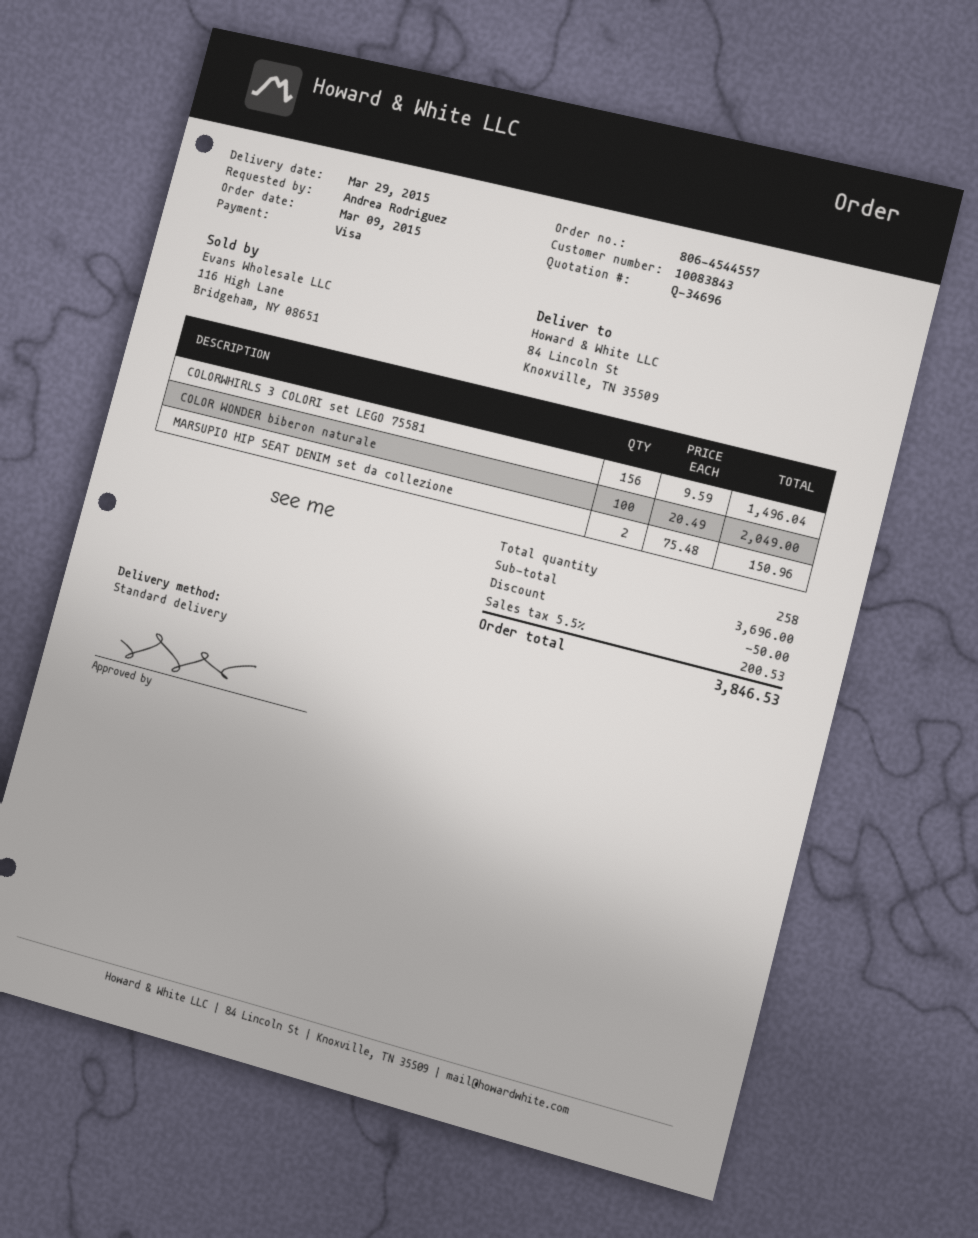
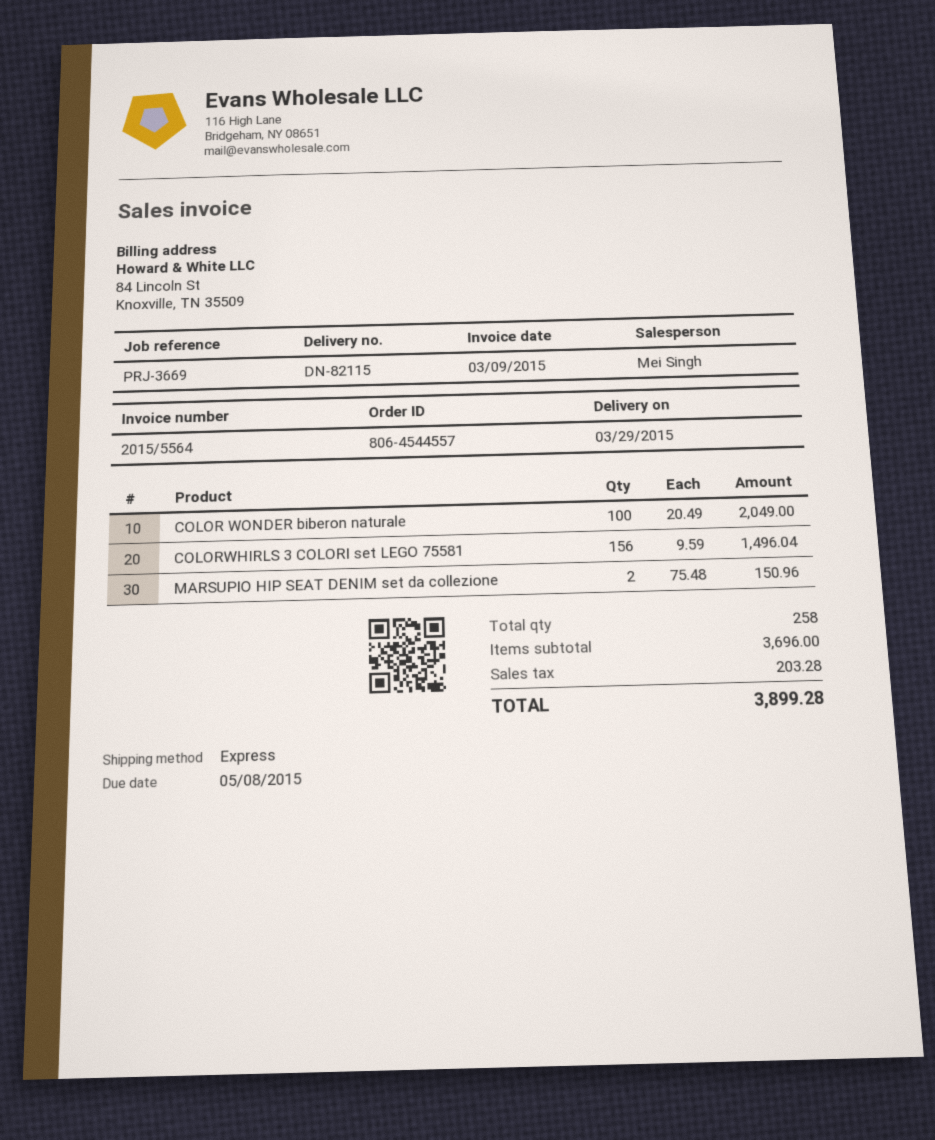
shipping method: standard -> express
discount: 50.00 -> none
tax: 200.53 -> 203.28
total: 3846.53 -> 3899.28

